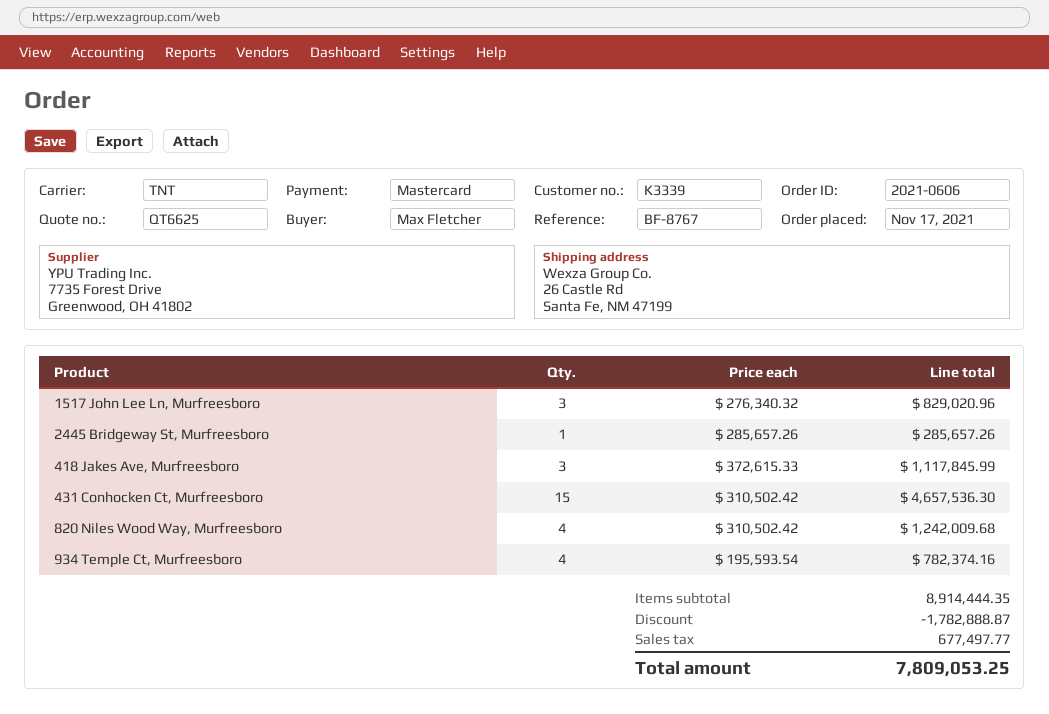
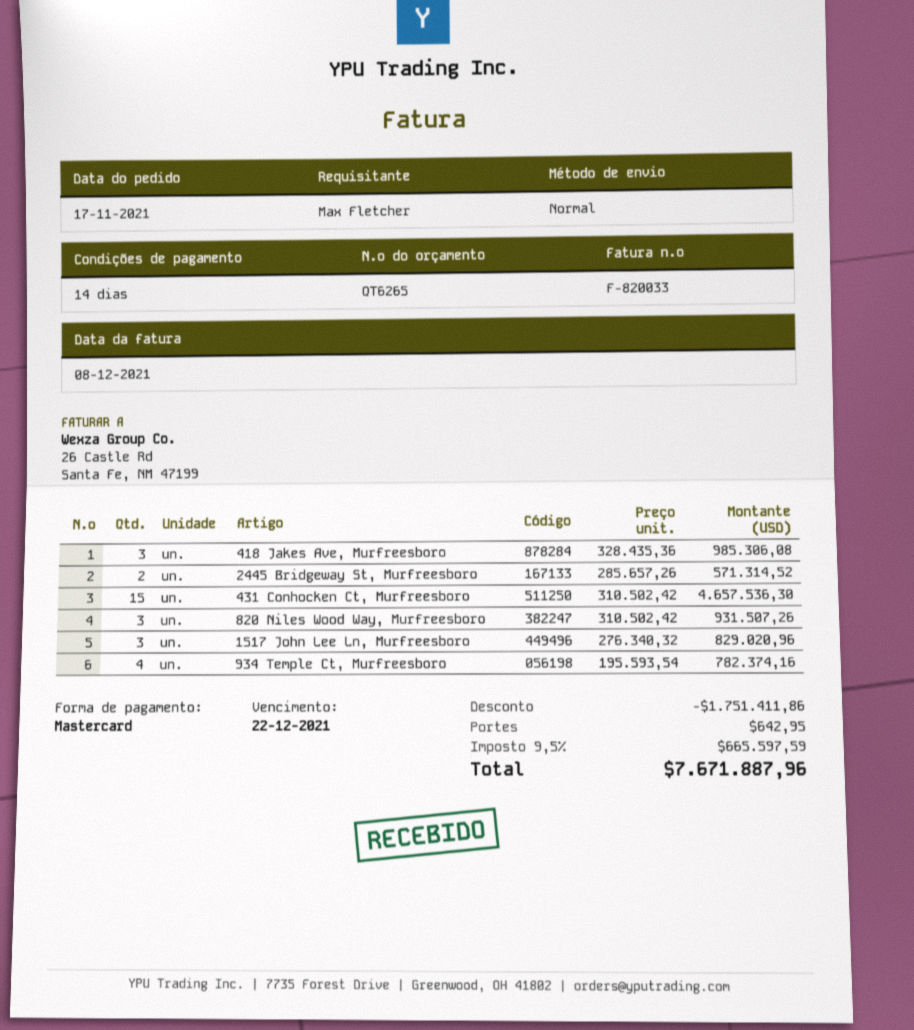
quote number: QT6625 -> QT6265
shipping method: TNT -> standard
2445 Bridgeway St, Murfreesboro: 1 x 285657.26 = 285657.26 -> 2 x 285657.26 = 571314.52
418 Jakes Ave, Murfreesboro: 3 x 372615.33 = 1117845.99 -> 3 x 328435.36 = 985306.08
820 Niles Wood Way, Murfreesboro: 4 x 310502.42 = 1242009.68 -> 3 x 310502.42 = 931507.26
discount: 1782888.87 -> 1751411.86
shipping: none -> 642.95
tax: 677497.77 -> 665597.59
total: 7809053.25 -> 7671887.96

